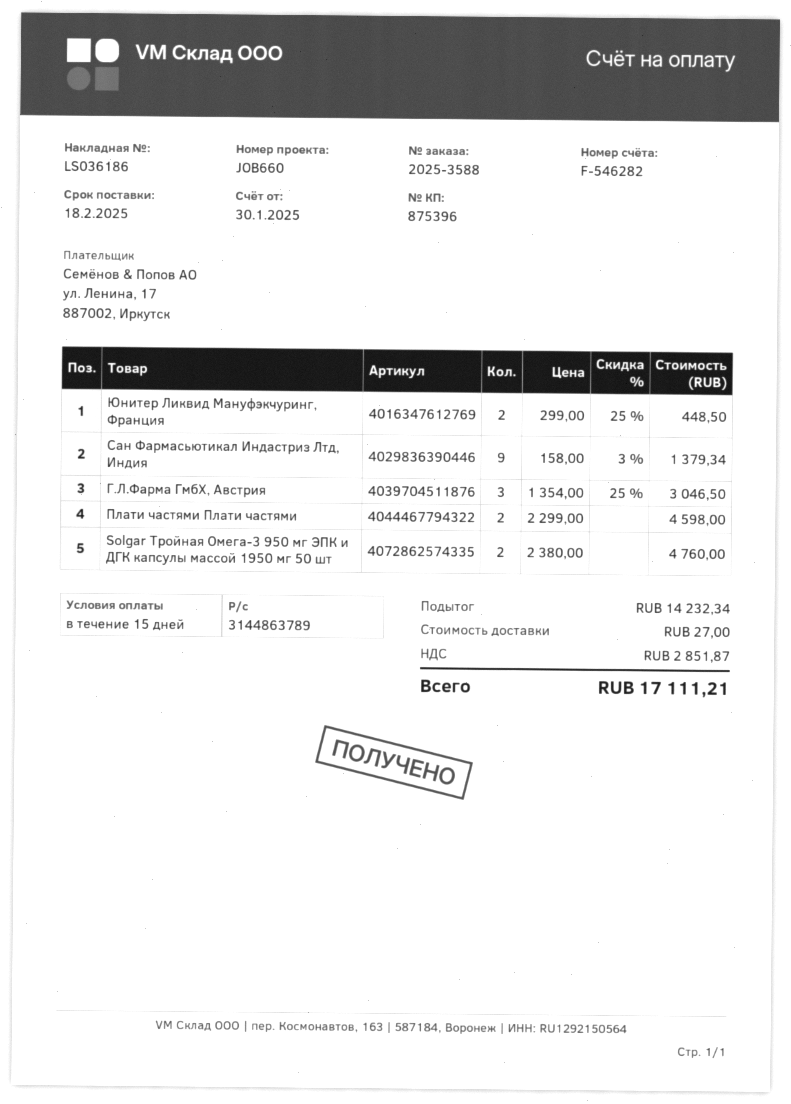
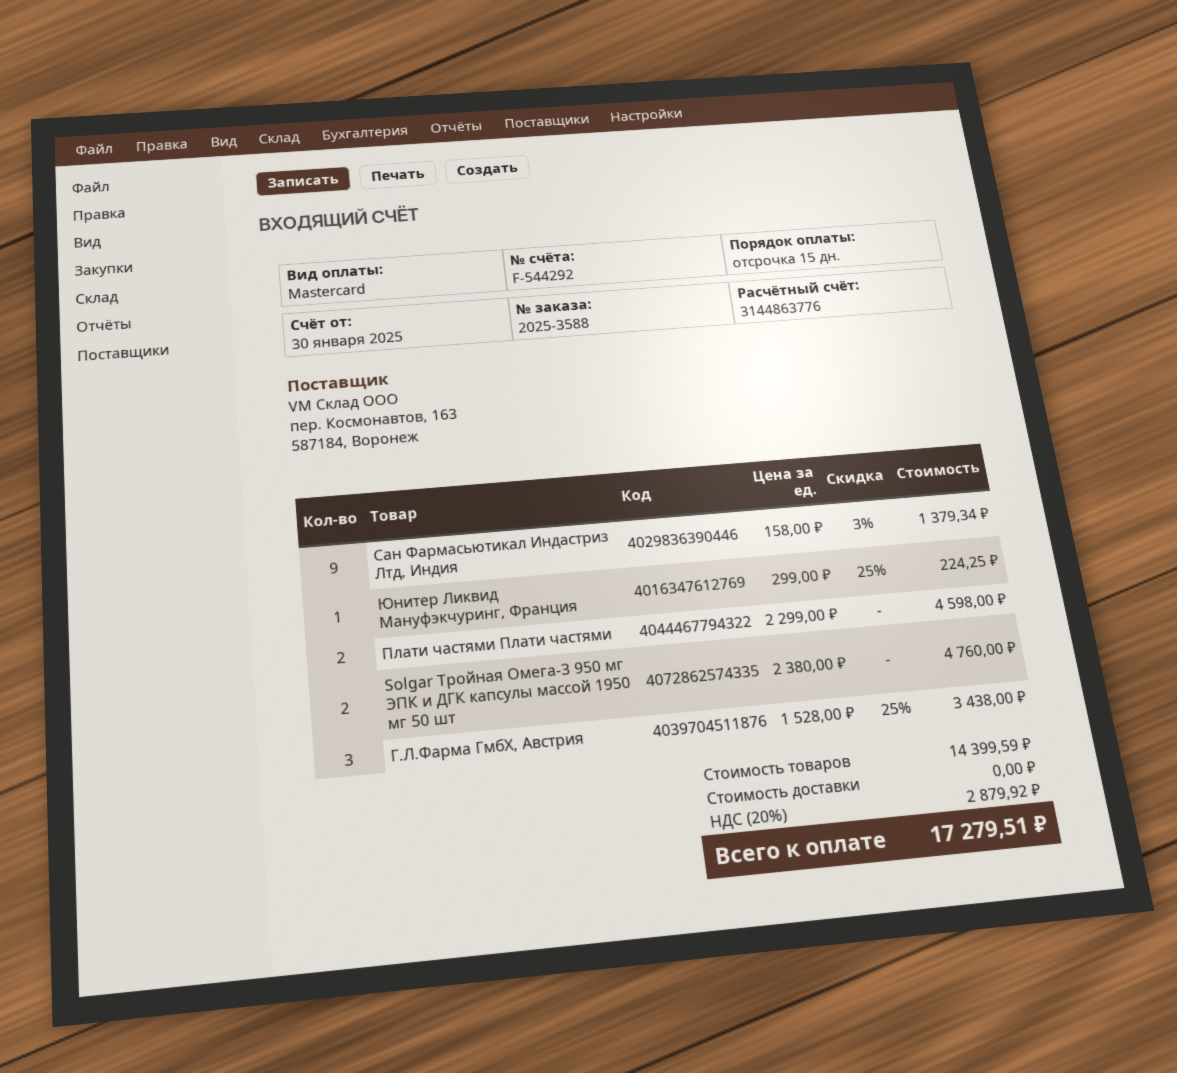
invoice number: F-546282 -> F-544292
bank account: 3144863789 -> 3144863776
Юнитер Ликвид Мануфэкчуринг, Франция: 2 x 299.00 - 25% = 448.50 -> 1 x 299.00 - 25% = 224.25
Г.Л.Фарма ГмбХ, Австрия: 3 x 1354.00 - 25% = 3046.50 -> 3 x 1528.00 - 25% = 3438.00
subtotal: 14232.34 -> 14399.59
shipping: 27.00 -> 0.00
tax: 2851.87 -> 2879.92
total: 17111.21 -> 17279.51

